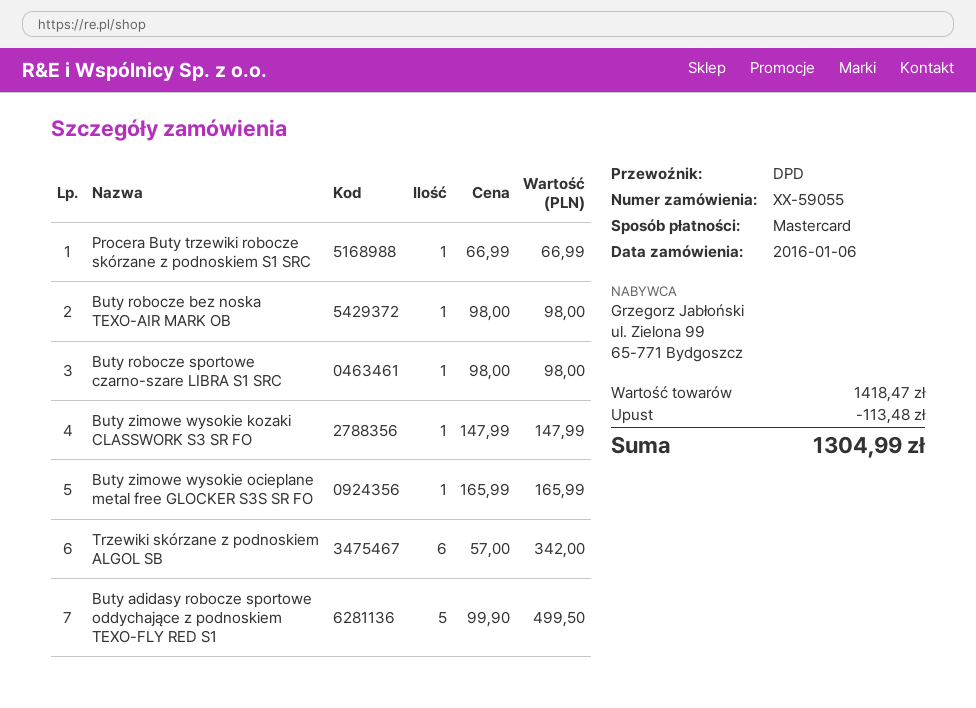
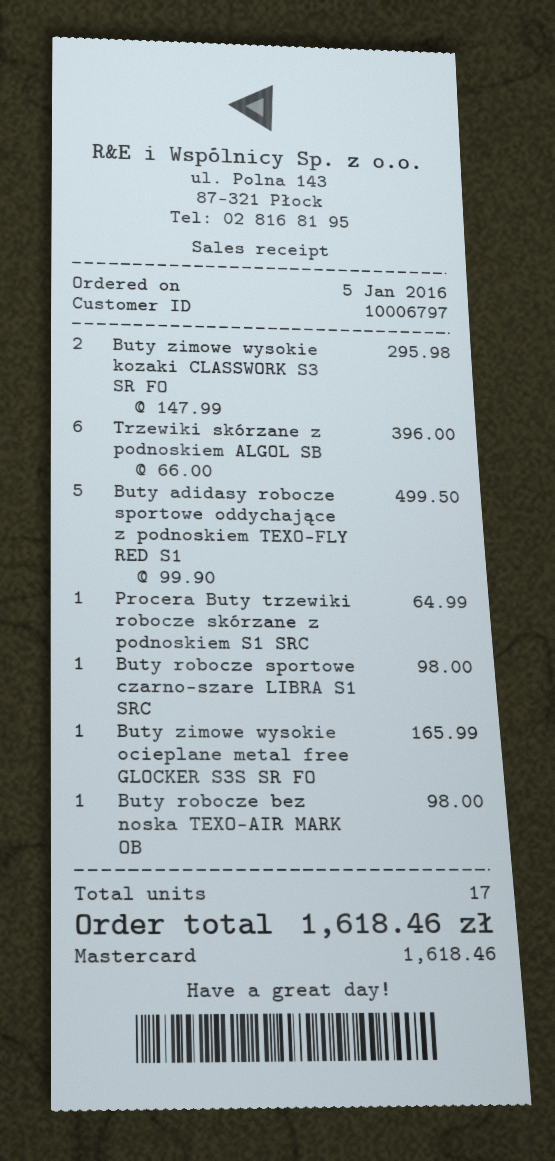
order date: 2016-01-06 -> 2016-01-05
Procera Buty trzewiki robocze skórzane z podnoskiem S1 SRC: 1 x 66.99 = 66.99 -> 1 x 64.99 = 64.99
Buty zimowe wysokie kozaki CLASSWORK S3 SR FO: 1 x 147.99 = 147.99 -> 2 x 147.99 = 295.98
Trzewiki skórzane z podnoskiem ALGOL SB: 6 x 57.00 = 342.00 -> 6 x 66.00 = 396.00
discount: 113.48 -> none
total: 1304.99 -> 1618.46

